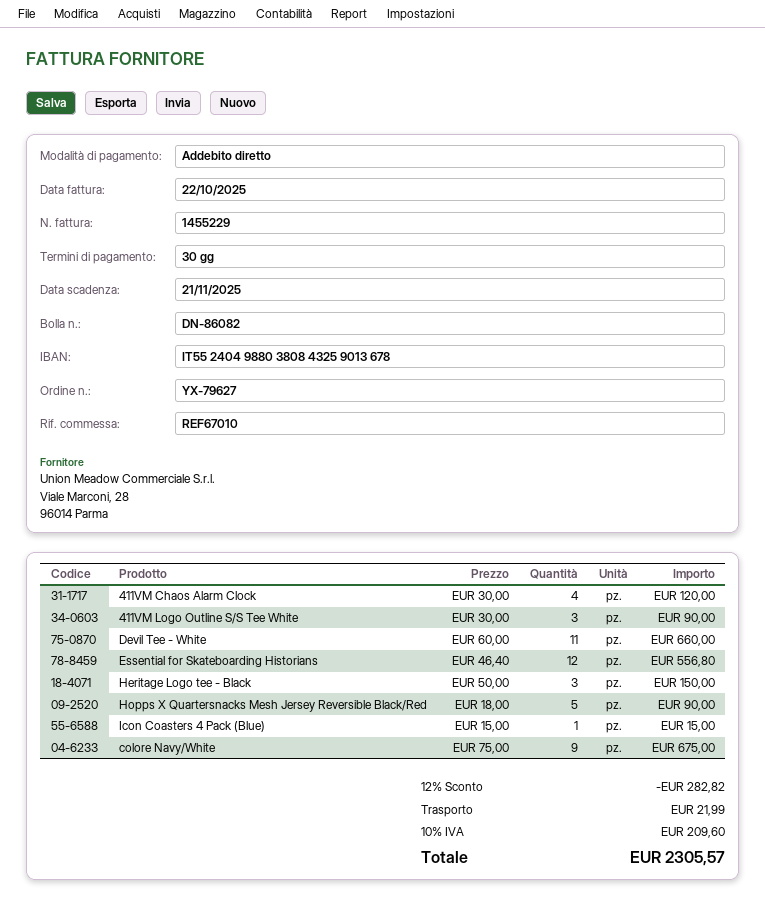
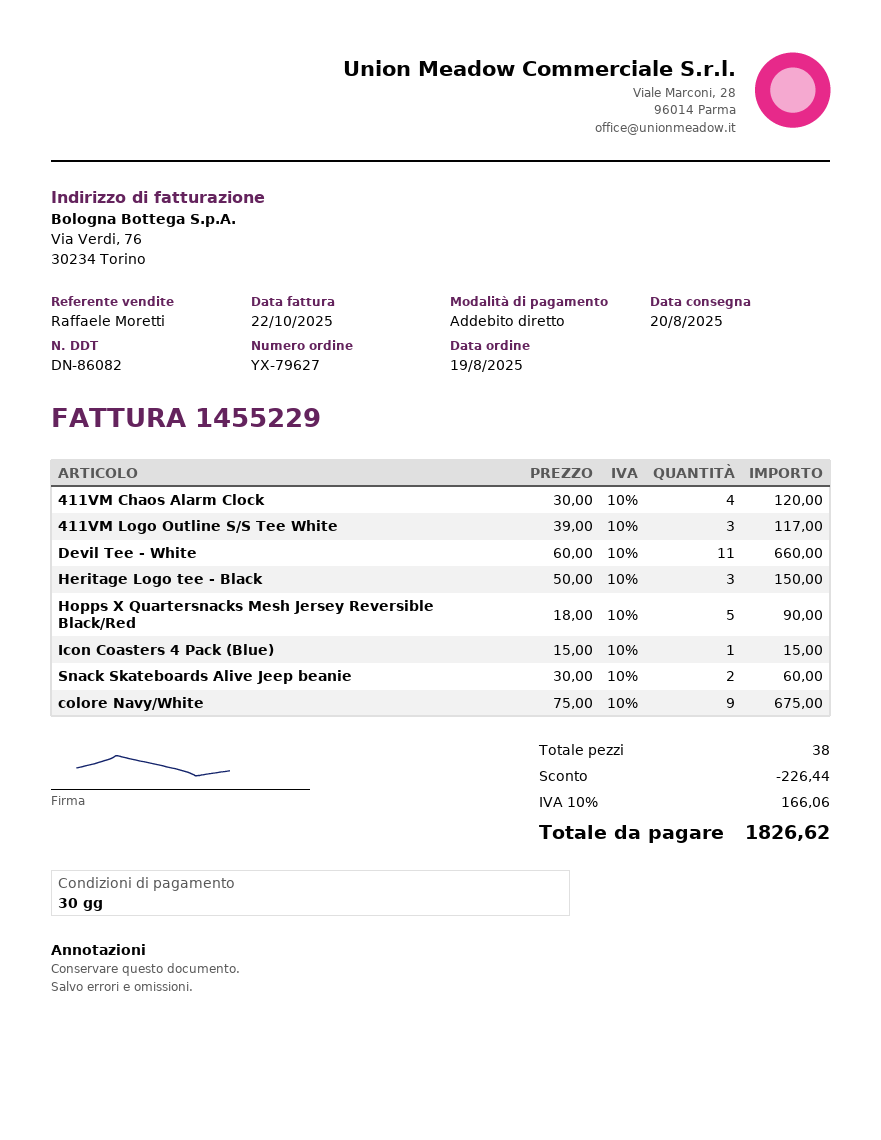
411VM Logo Outline S/S Tee White: 3 x 30.00 = 90.00 -> 3 x 39.00 = 117.00
Essential for Skateboarding Historians: 12 x 46.40 = 556.80 -> none
Snack Skateboards Alive Jeep beanie: none -> 2 x 30.00 = 60.00
discount: 282.82 -> 226.44
shipping: 21.99 -> none
tax: 10% = 209.60 -> 10% = 166.06
total: 2305.57 -> 1826.62

